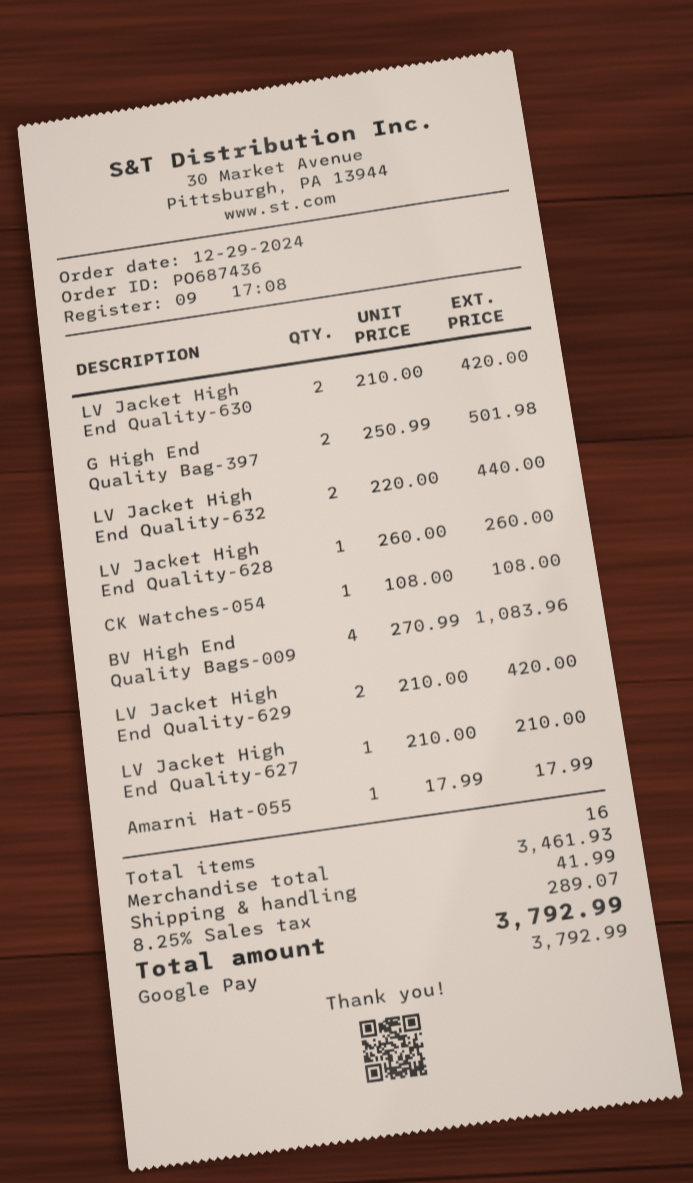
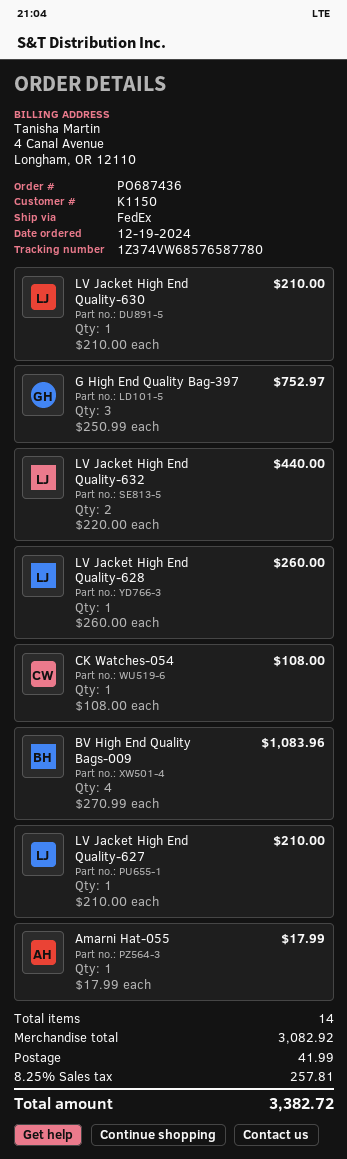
order date: 2024-12-29 -> 2024-12-19
LV Jacket High End Quality-630: 2 x 210.00 = 420.00 -> 1 x 210.00 = 210.00
G High End Quality Bag-397: 2 x 250.99 = 501.98 -> 3 x 250.99 = 752.97
LV Jacket High End Quality-629: 2 x 210.00 = 420.00 -> none
total quantity: 16 -> 14
subtotal: 3461.93 -> 3082.92
tax: 8.25% = 289.07 -> 8.25% = 257.81
total: 3792.99 -> 3382.72

